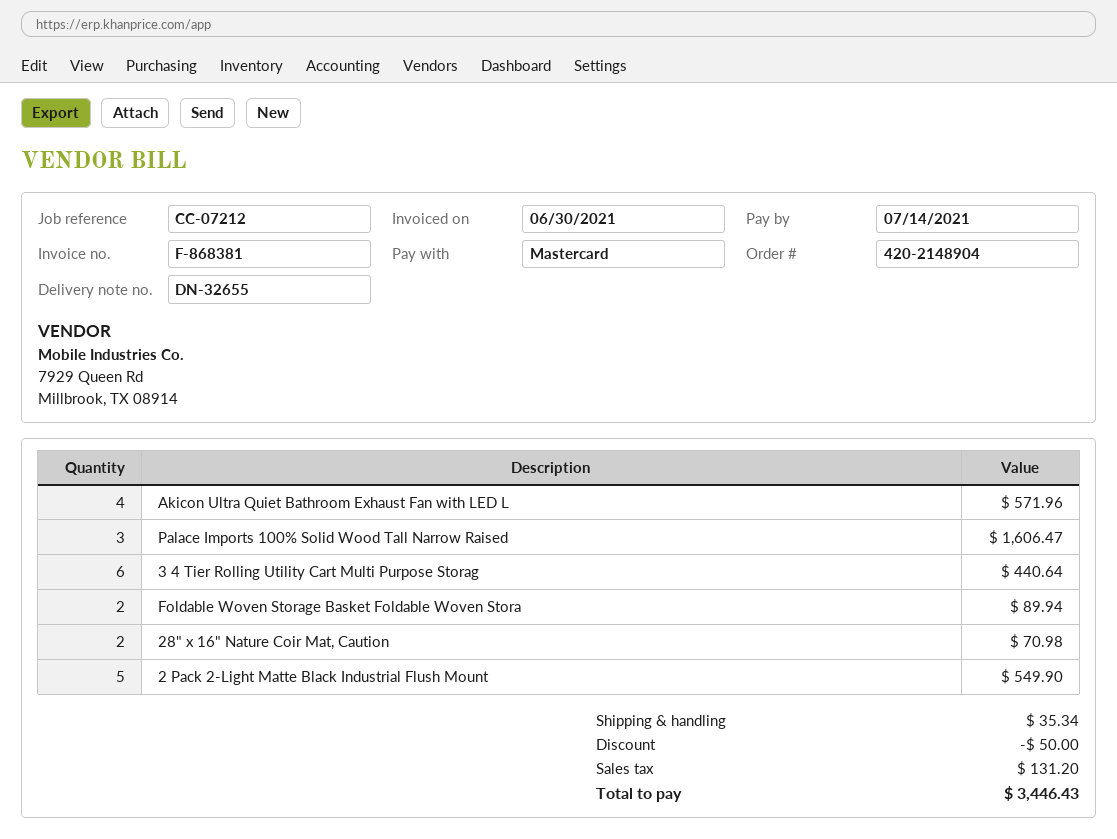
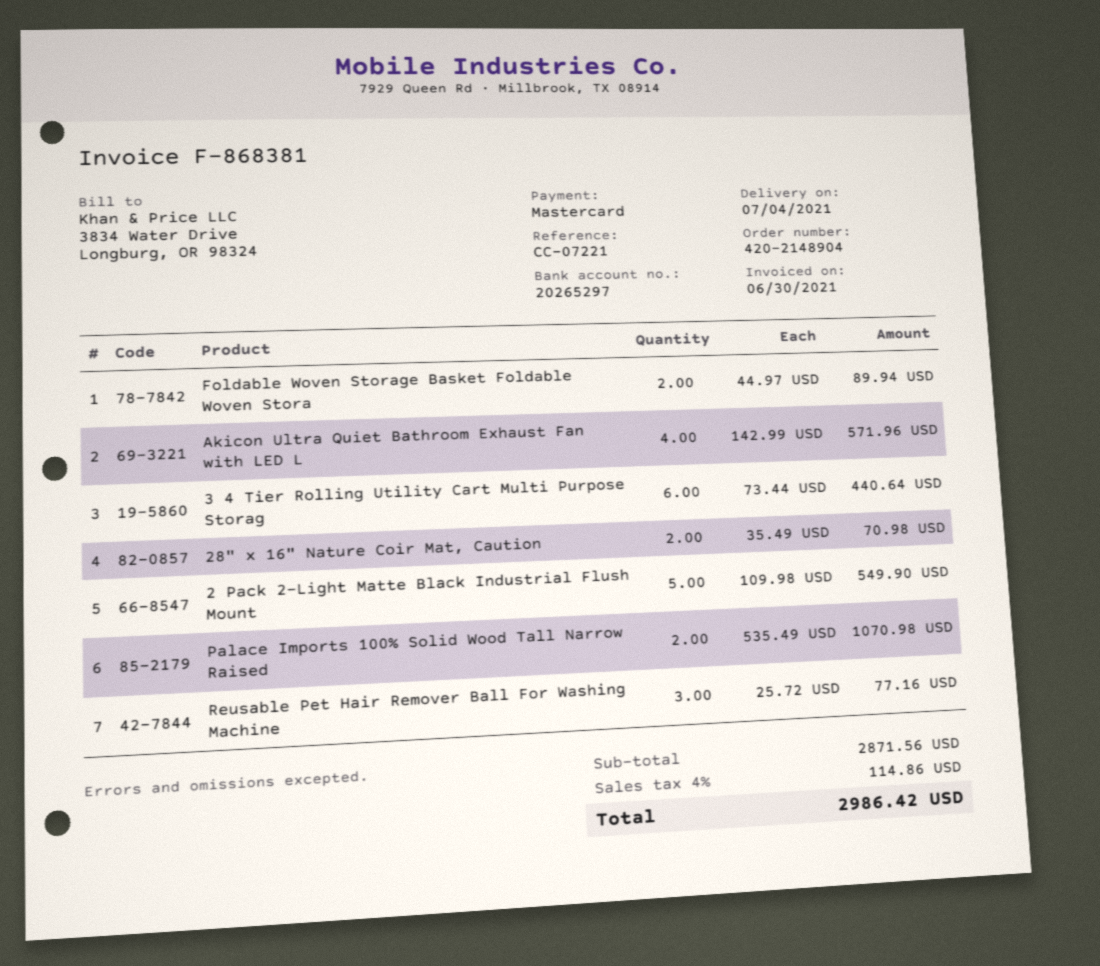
reference: CC-07212 -> CC-07221
Palace Imports 100% Solid Wood Tall Narrow Raised: 3 for 1606.47 -> 2 for 1070.98
Reusable Pet Hair Remover Ball For Washing Machine: none -> 3 for 77.16
discount: 50.00 -> none
shipping: 35.34 -> none
tax: 131.20 -> 114.86
total: 3446.43 -> 2986.42

